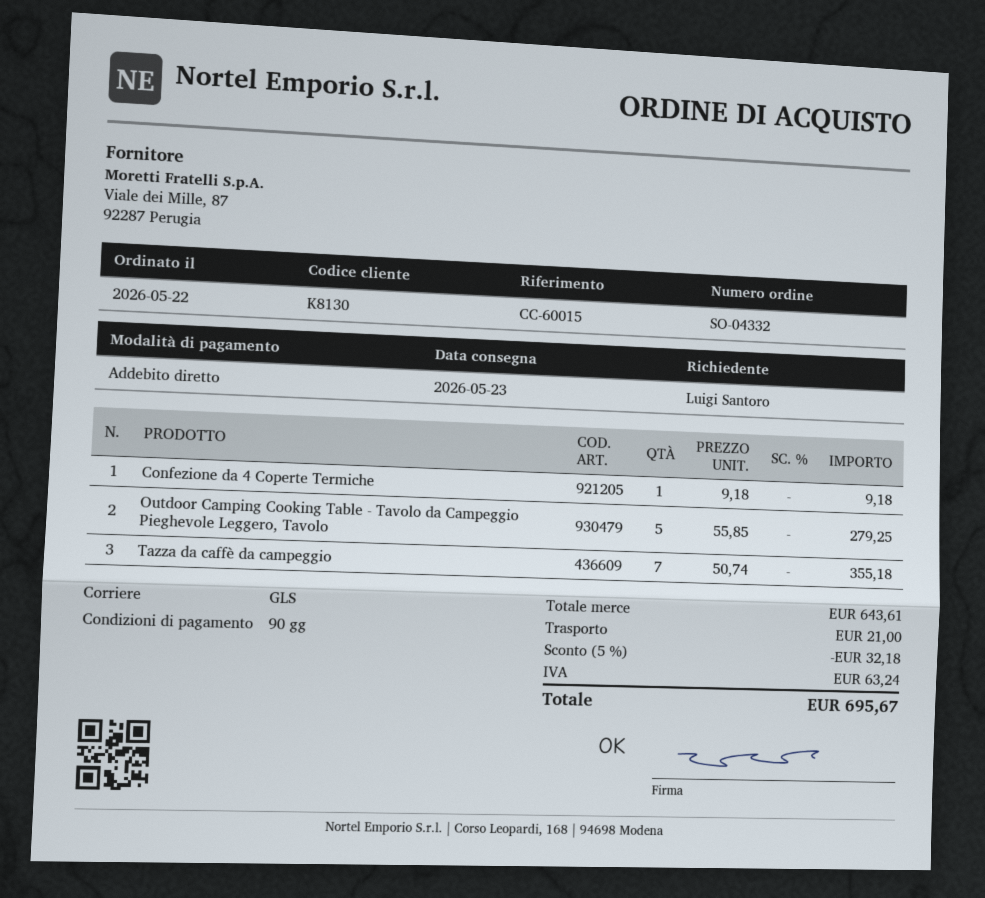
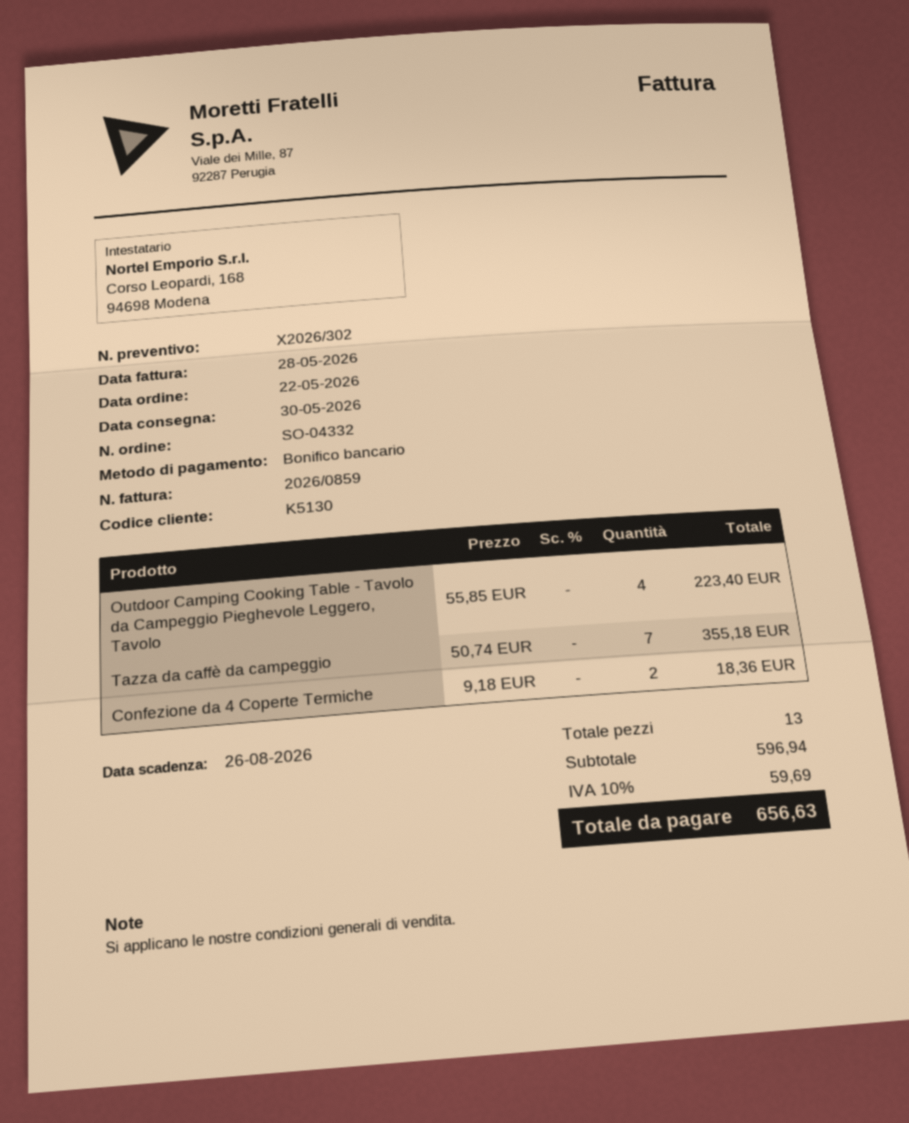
delivery date: 2026-05-23 -> 2026-05-30
customer number: K8130 -> K5130
payment method: direct debit -> bank transfer
Confezione da 4 Coperte Termiche: 1 x 9.18 = 9.18 -> 2 x 9.18 = 18.36
Outdoor Camping Cooking Table - Tavolo da Campeggio Pieghevole Leggero, Tavolo: 5 x 55.85 = 279.25 -> 4 x 55.85 = 223.40
subtotal: 643.61 -> 596.94
discount: 5% = 32.18 -> none
shipping: 21.00 -> none
tax: 63.24 -> 59.69
total: 695.67 -> 656.63

